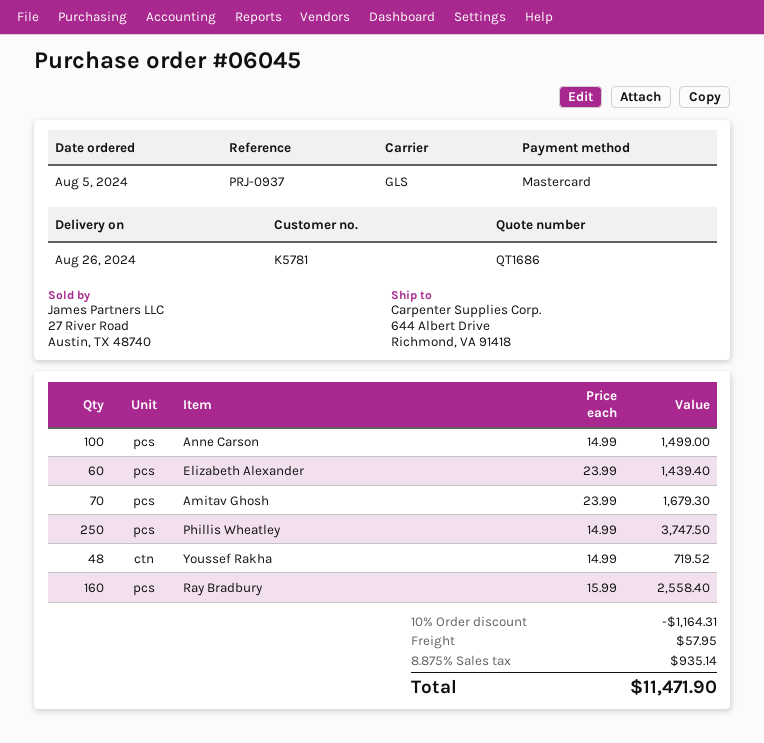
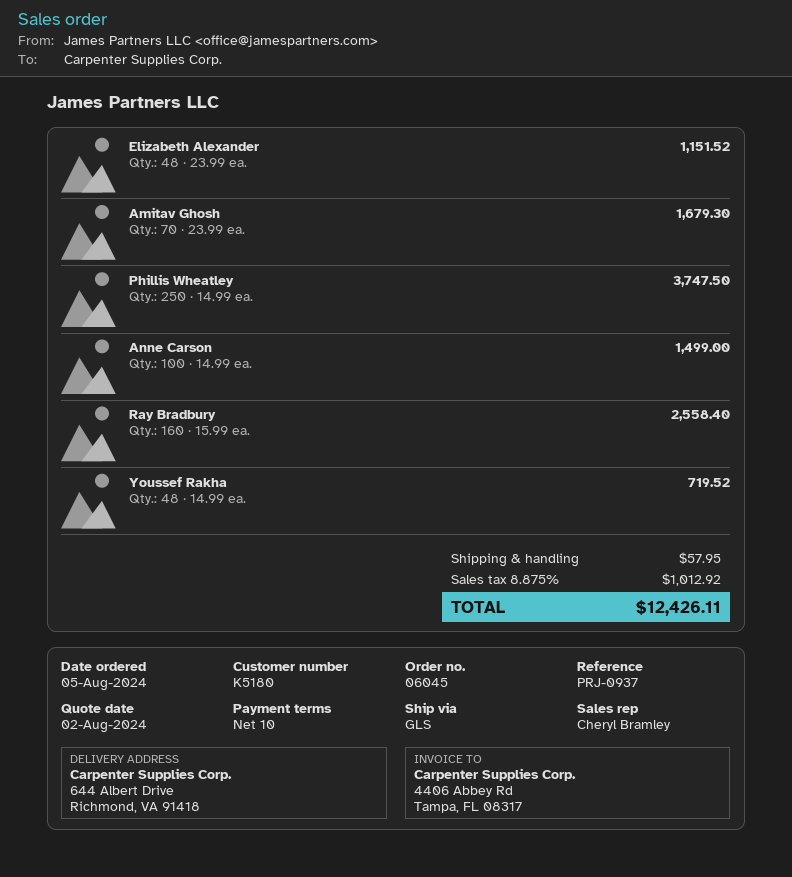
customer number: K5781 -> K5180
Elizabeth Alexander: 60 x 23.99 = 1439.40 -> 48 x 23.99 = 1151.52
discount: 10% = 1164.31 -> none
tax: 8.875% = 935.14 -> 8.875% = 1012.92
total: 11471.90 -> 12426.11

